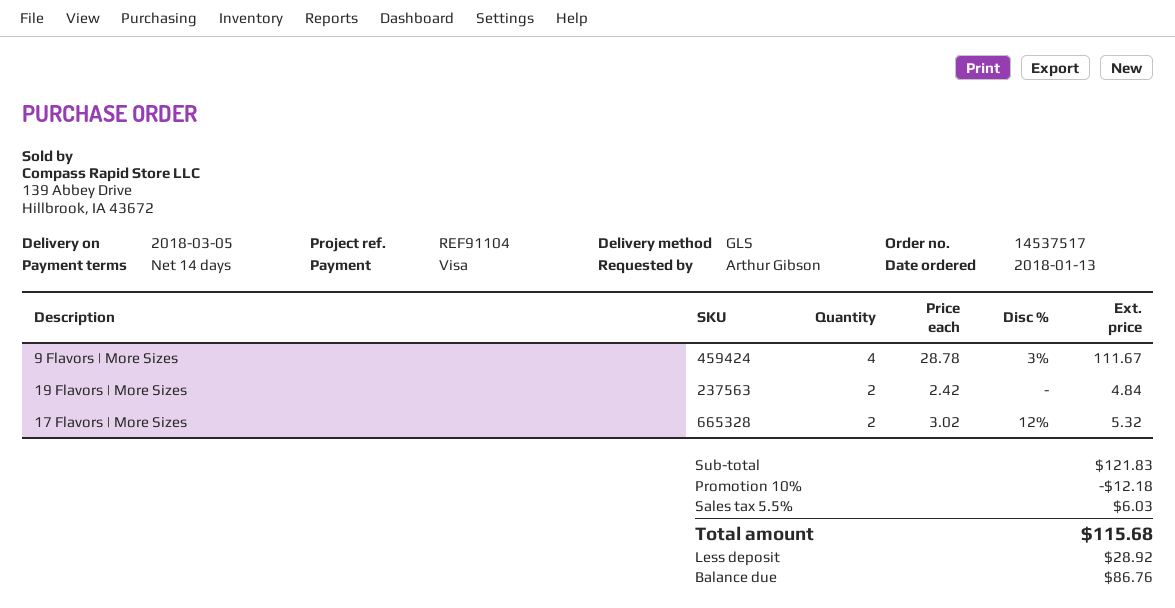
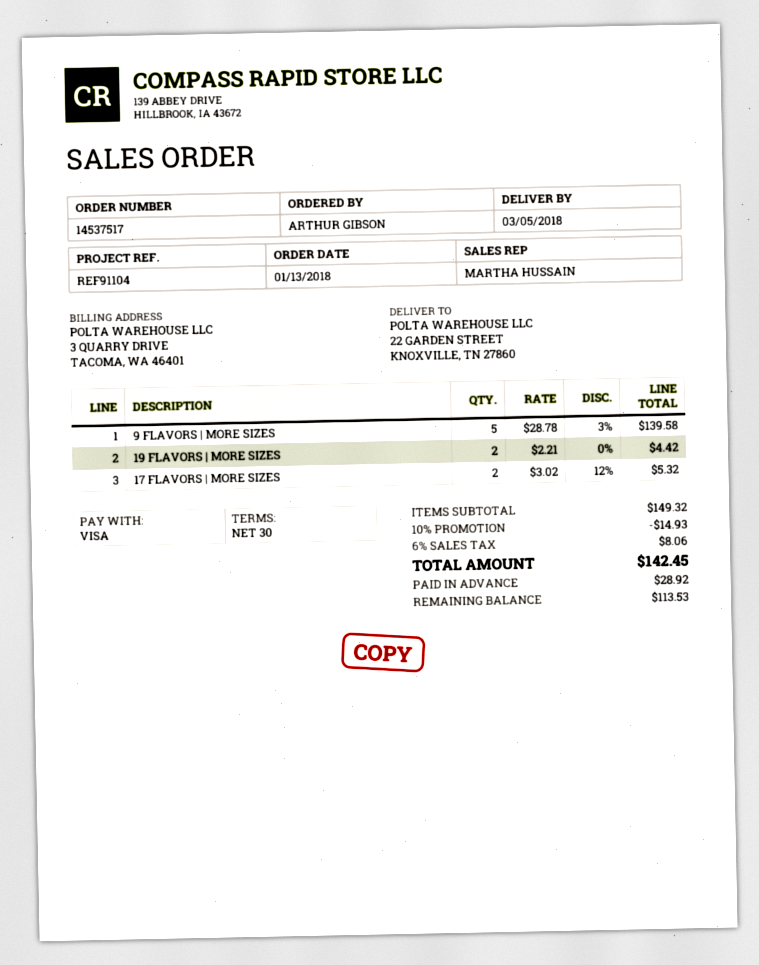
payment terms: 14 days -> 30 days
9 Flavors | More Sizes: 4 x 28.78 - 3% = 111.67 -> 5 x 28.78 - 3% = 139.58
19 Flavors | More Sizes: 2 x 2.42 = 4.84 -> 2 x 2.21 = 4.42
subtotal: 121.83 -> 149.32
discount: 10% = 12.18 -> 10% = 14.93
tax: 5.5% = 6.03 -> 6% = 8.06
total: 115.68 -> 142.45
balance: 86.76 -> 113.53

